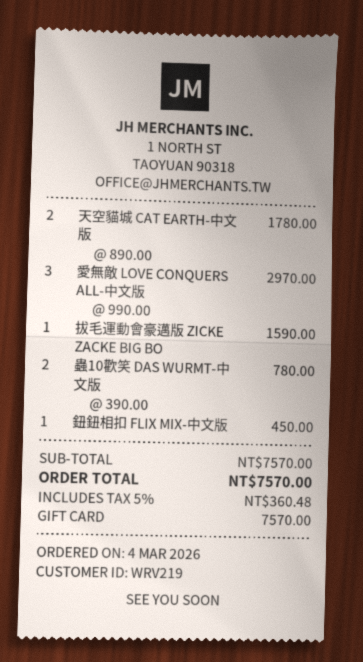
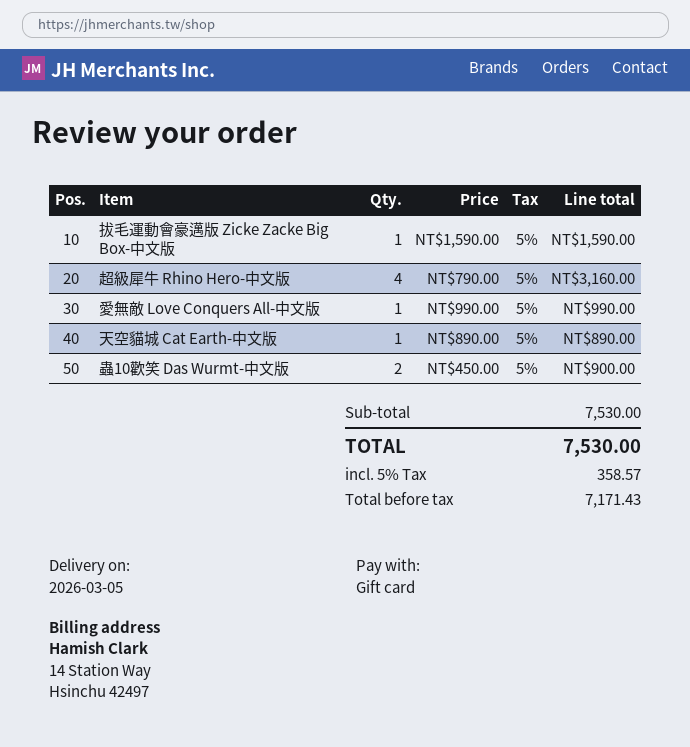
天空貓城 CAT EARTH-中文版: 2 x 890.00 = 1780.00 -> 1 x 890.00 = 890.00
愛無敵 LOVE CONQUERS ALL-中文版: 3 x 990.00 = 2970.00 -> 1 x 990.00 = 990.00
蟲10歡笑 DAS WURMT-中文版: 2 x 390.00 = 780.00 -> 2 x 450.00 = 900.00
鈕鈕相扣 FLIX MIX-中文版: 1 x 450.00 = 450.00 -> none
超級犀牛 Rhino Hero-中文版: none -> 4 x 790.00 = 3160.00
subtotal: 7570.00 -> 7530.00
tax: 5% = 360.48 -> 5% = 358.57
total: 7570.00 -> 7530.00

